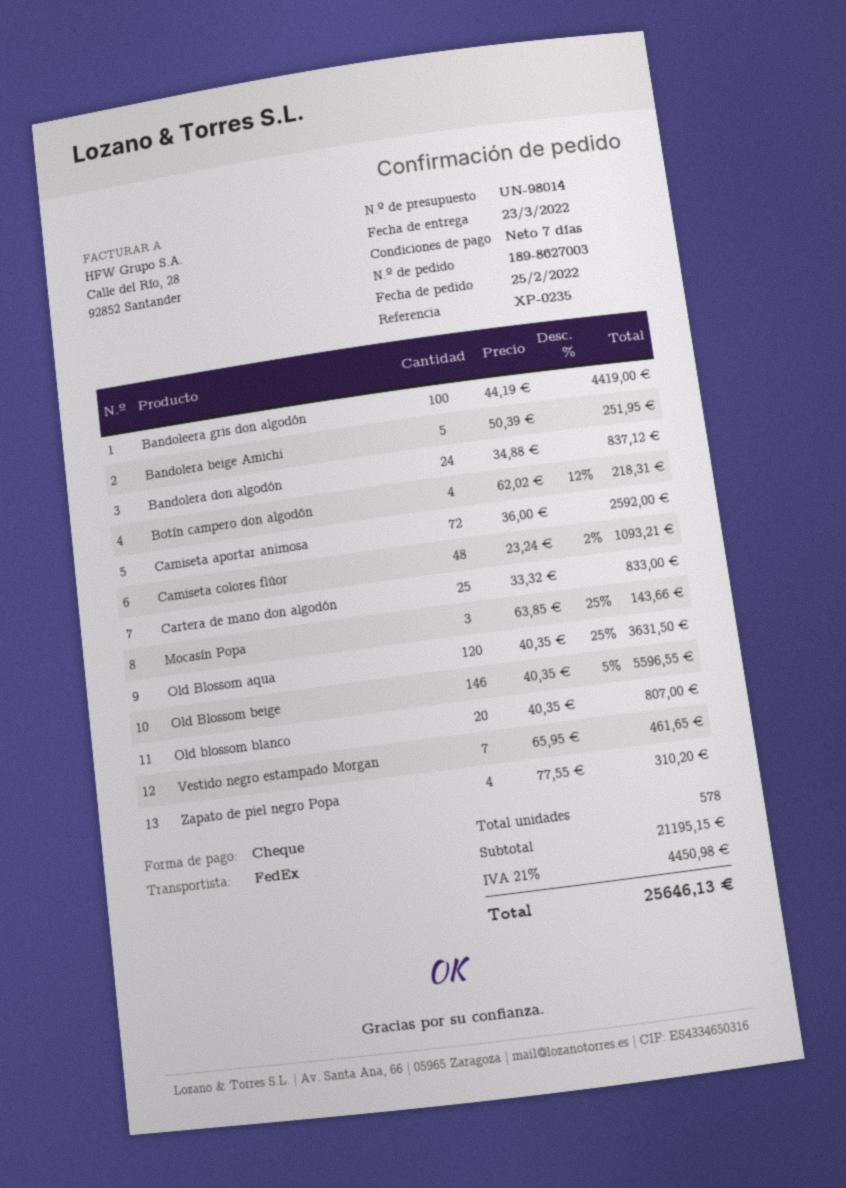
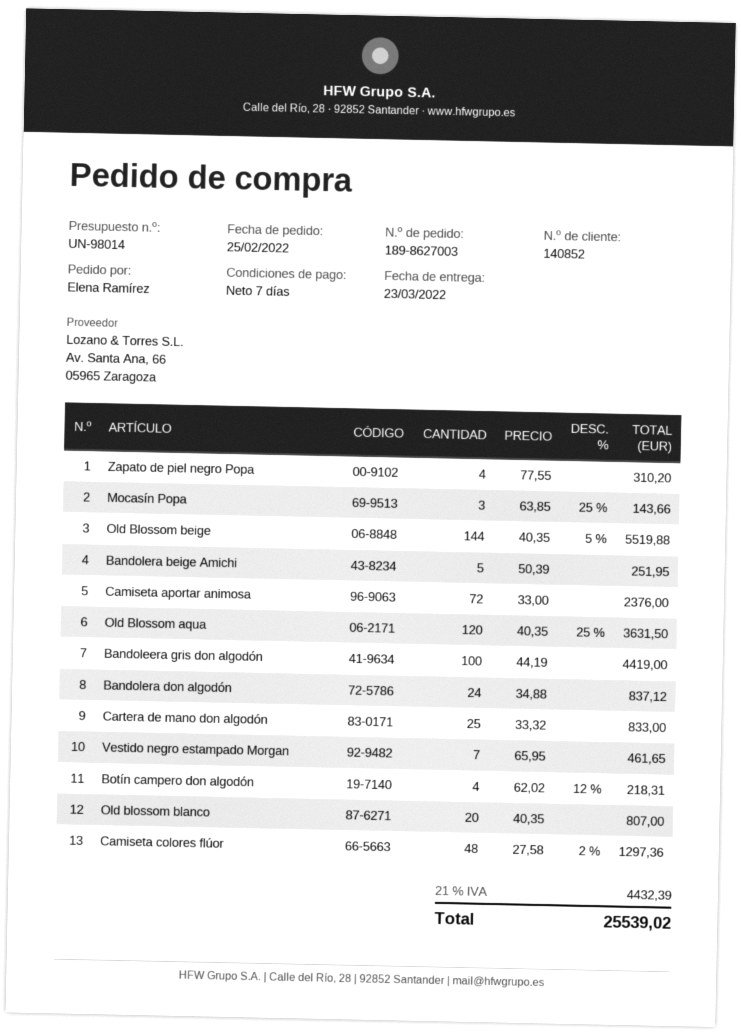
Camiseta aportar animosa: 72 x 36.00 = 2592.00 -> 72 x 33.00 = 2376.00
Camiseta colores flúor: 48 x 23.24 - 2% = 1093.21 -> 48 x 27.58 - 2% = 1297.36
Old Blossom beige: 146 x 40.35 - 5% = 5596.55 -> 144 x 40.35 - 5% = 5519.88
tax: 21% = 4450.98 -> 21% = 4432.39
total: 25646.13 -> 25539.02

